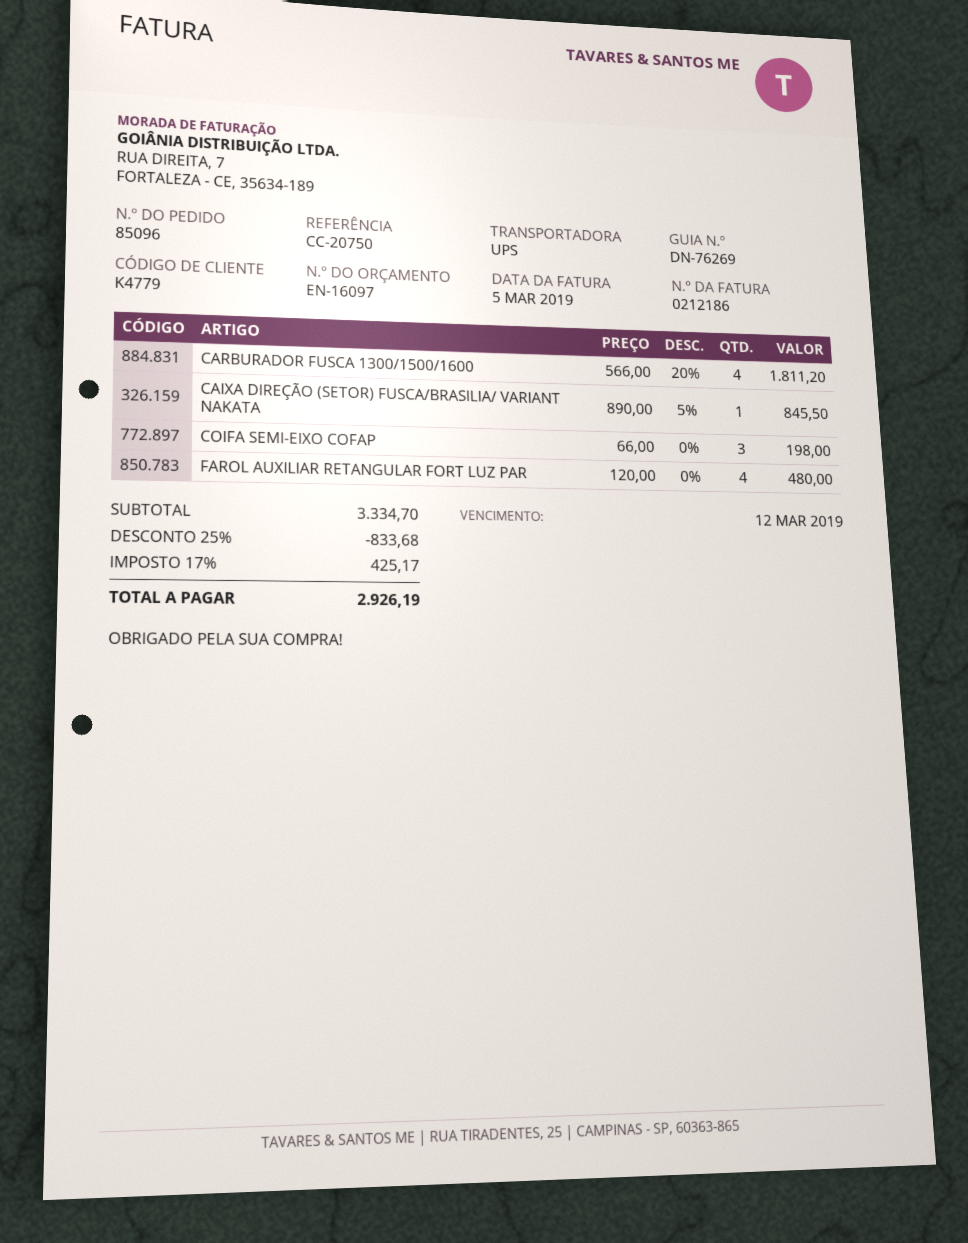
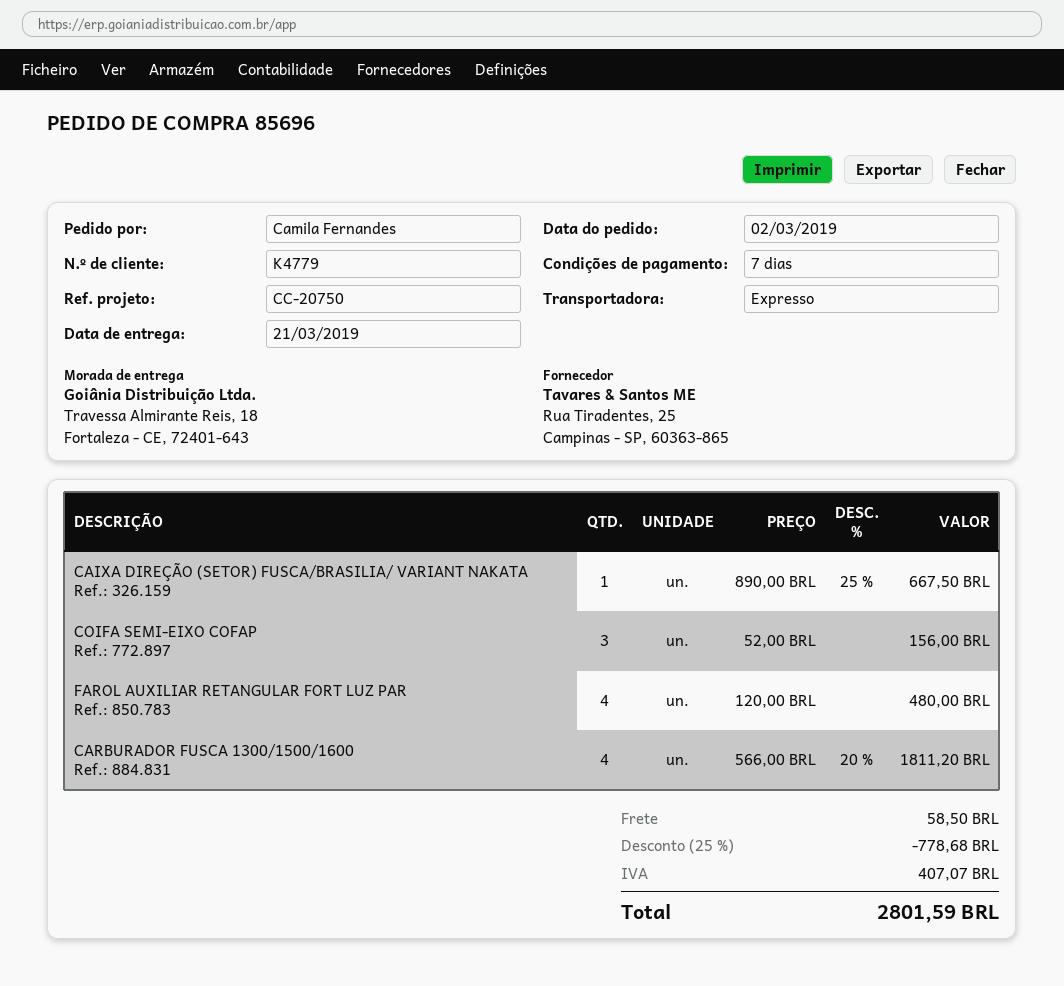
order number: 85096 -> 85696
shipping method: UPS -> express
CAIXA DIREÇÃO (SETOR) FUSCA/BRASILIA/ VARIANT NAKATA: 1 x 890.00 - 5% = 845.50 -> 1 x 890.00 - 25% = 667.50
COIFA SEMI-EIXO COFAP: 3 x 66.00 = 198.00 -> 3 x 52.00 = 156.00
discount: 25% = 833.68 -> 25% = 778.68
shipping: none -> 58.50
tax: 425.17 -> 407.07
total: 2926.19 -> 2801.59

